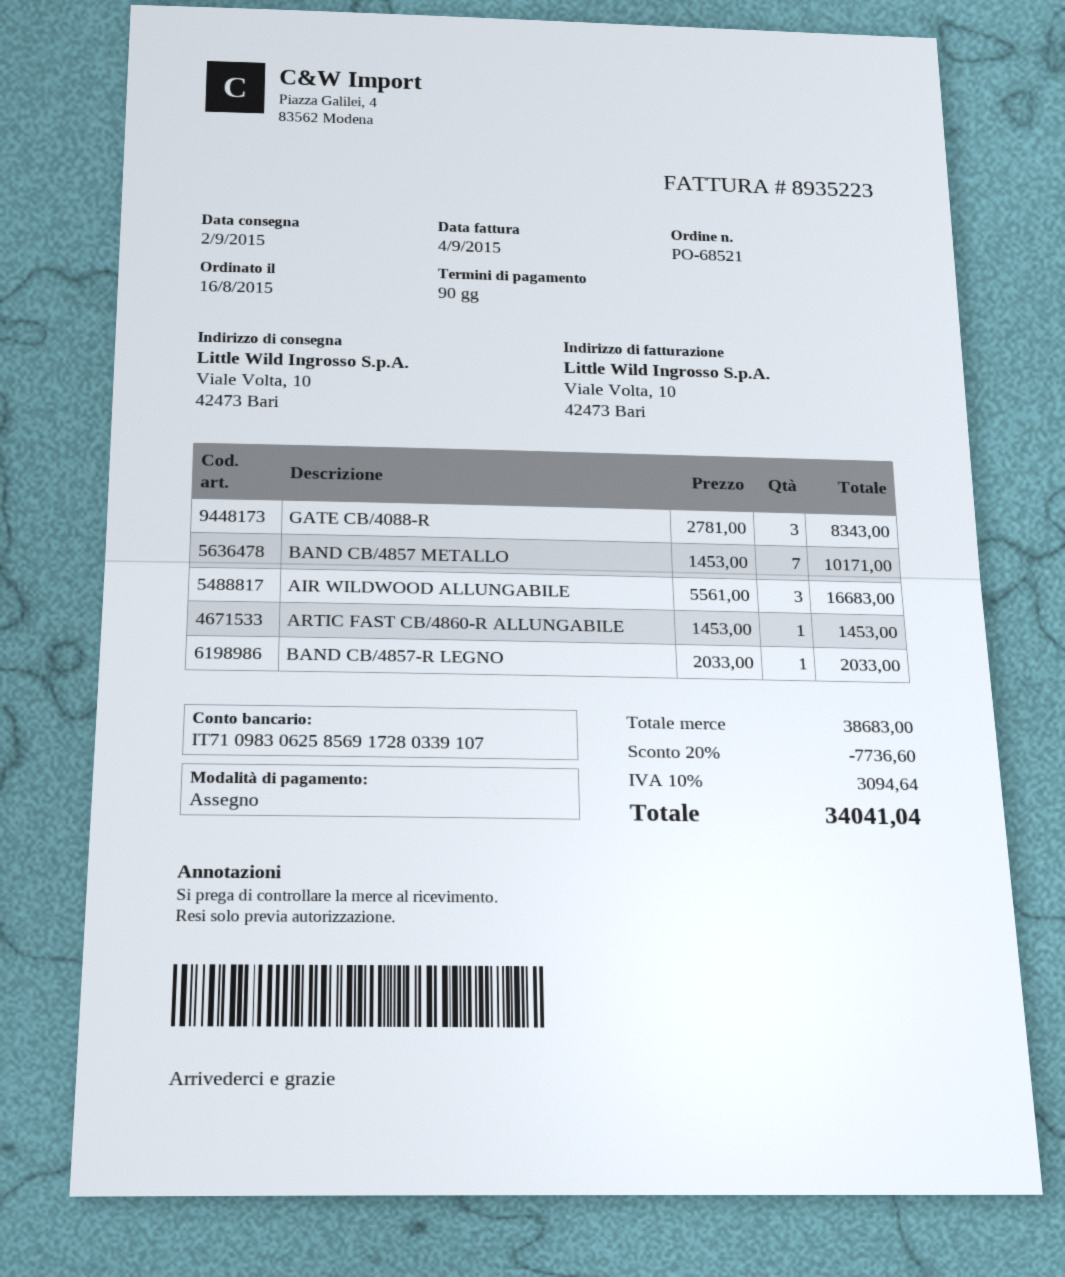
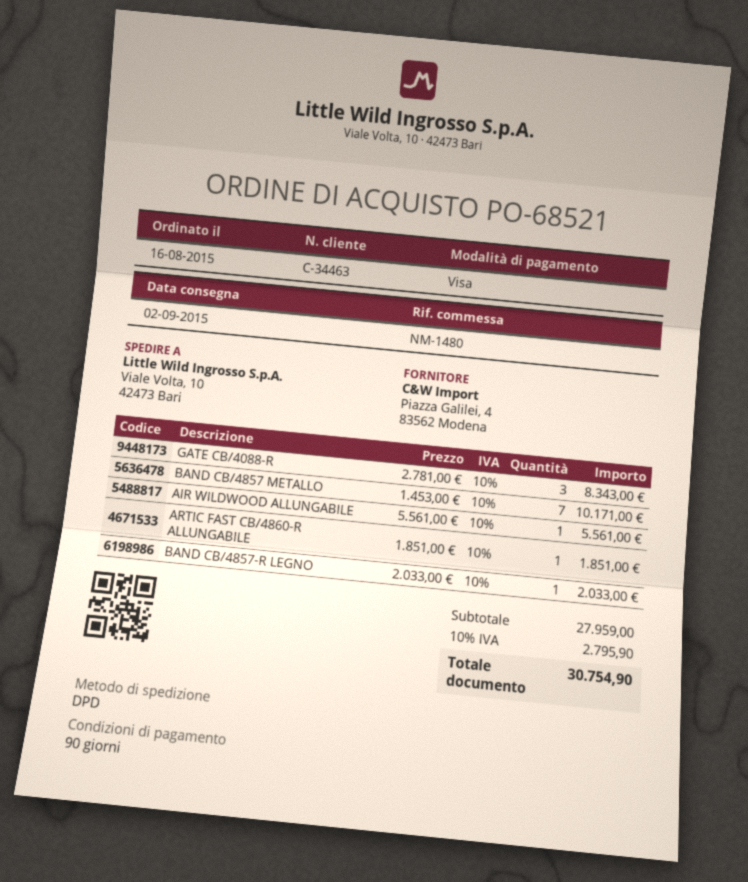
payment method: cheque -> Visa
AIR WILDWOOD ALLUNGABILE: 3 x 5561.00 = 16683.00 -> 1 x 5561.00 = 5561.00
ARTIC FAST CB/4860-R ALLUNGABILE: 1 x 1453.00 = 1453.00 -> 1 x 1851.00 = 1851.00
subtotal: 38683.00 -> 27959.00
discount: 20% = 7736.60 -> none
tax: 10% = 3094.64 -> 10% = 2795.90
total: 34041.04 -> 30754.90

